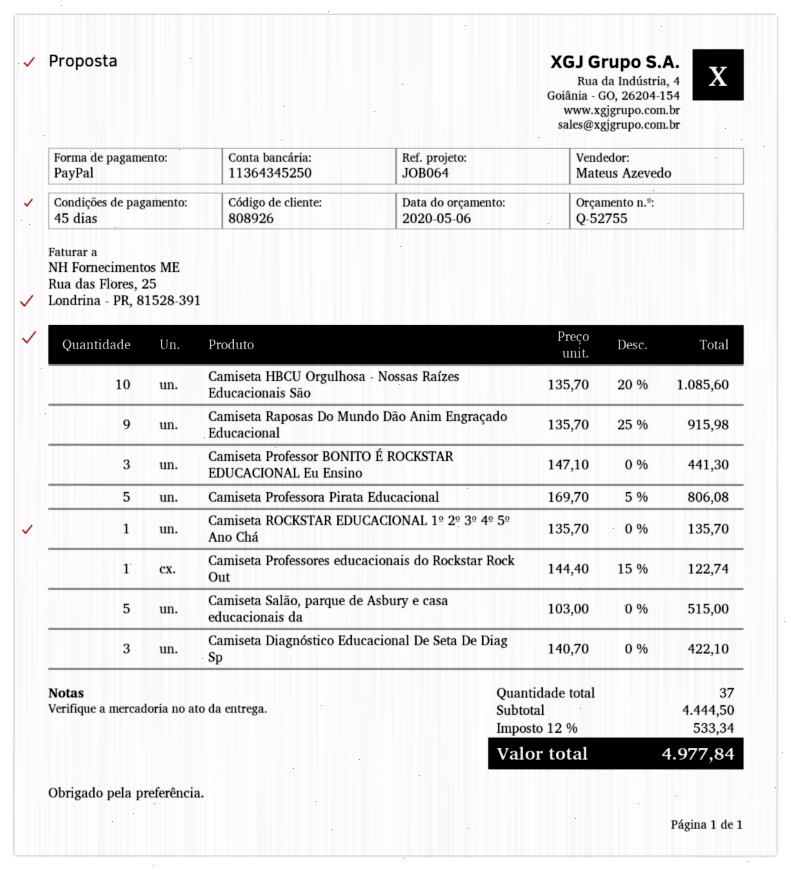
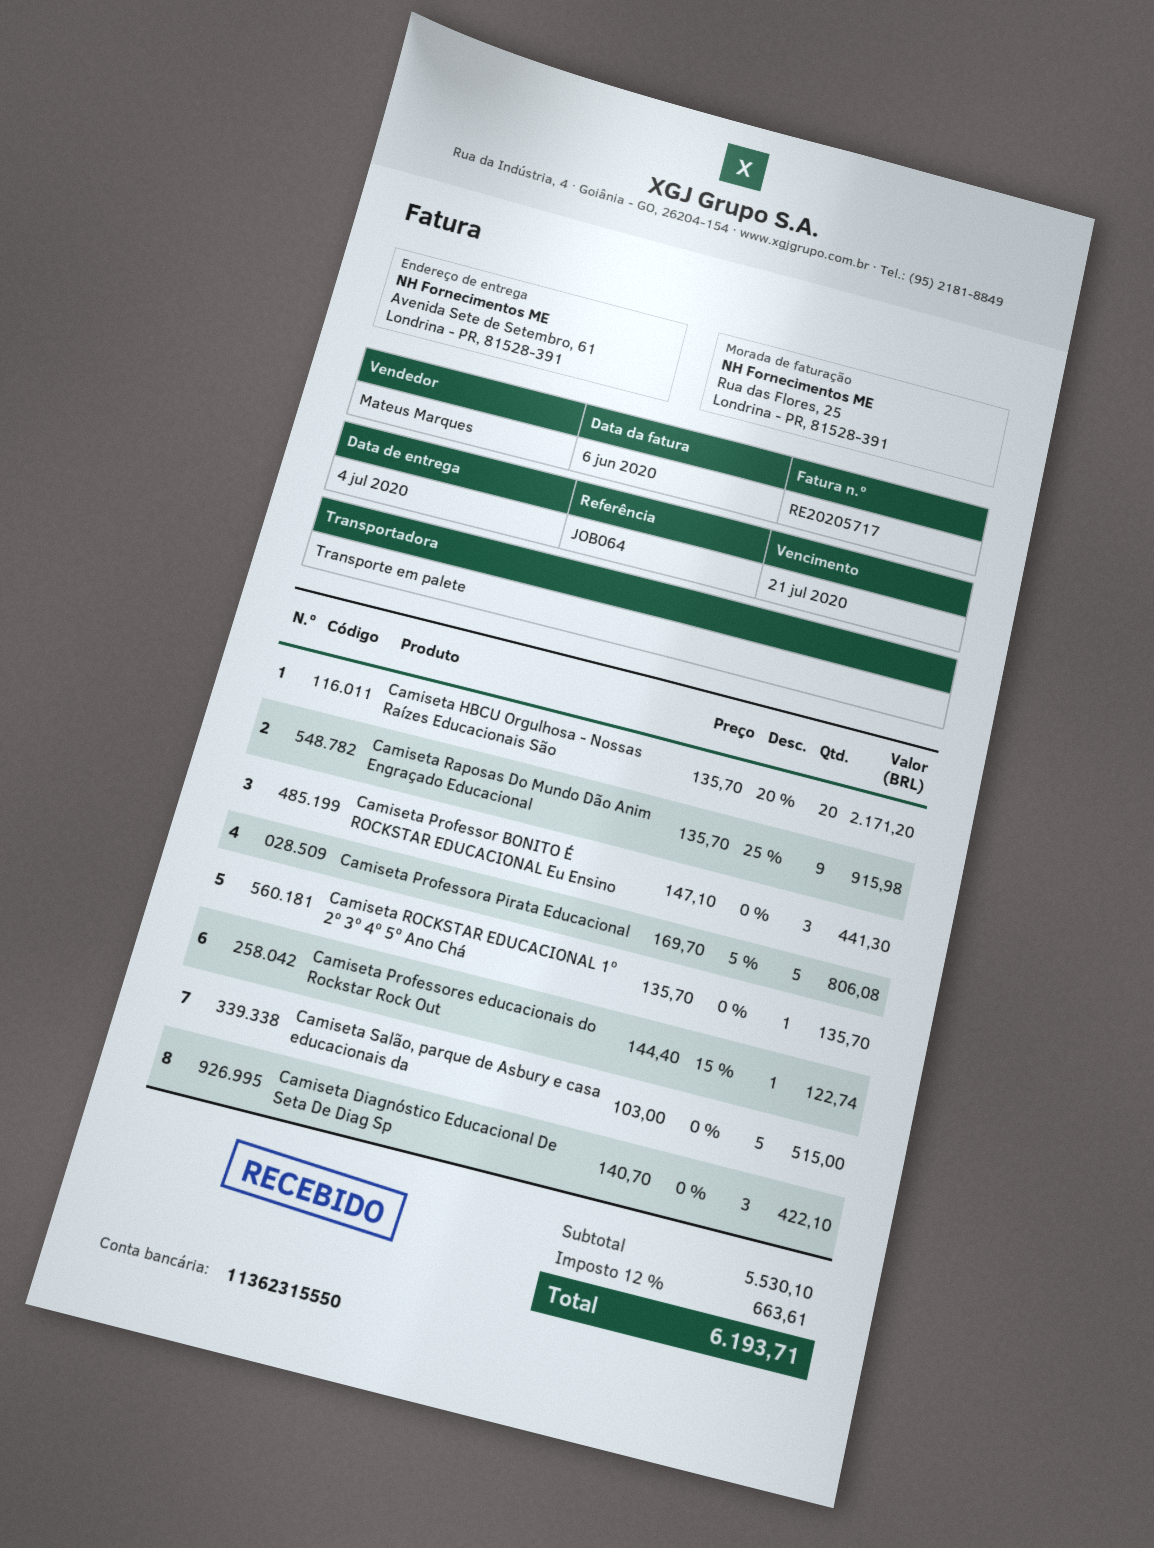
sales rep: Mateus Azevedo -> Mateus Marques
bank account: 11364345250 -> 11362315550
Camiseta HBCU Orgulhosa - Nossas Raízes Educacionais São: 10 x 135.70 - 20% = 1085.60 -> 20 x 135.70 - 20% = 2171.20
subtotal: 4444.50 -> 5530.10
tax: 12% = 533.34 -> 12% = 663.61
total: 4977.84 -> 6193.71

